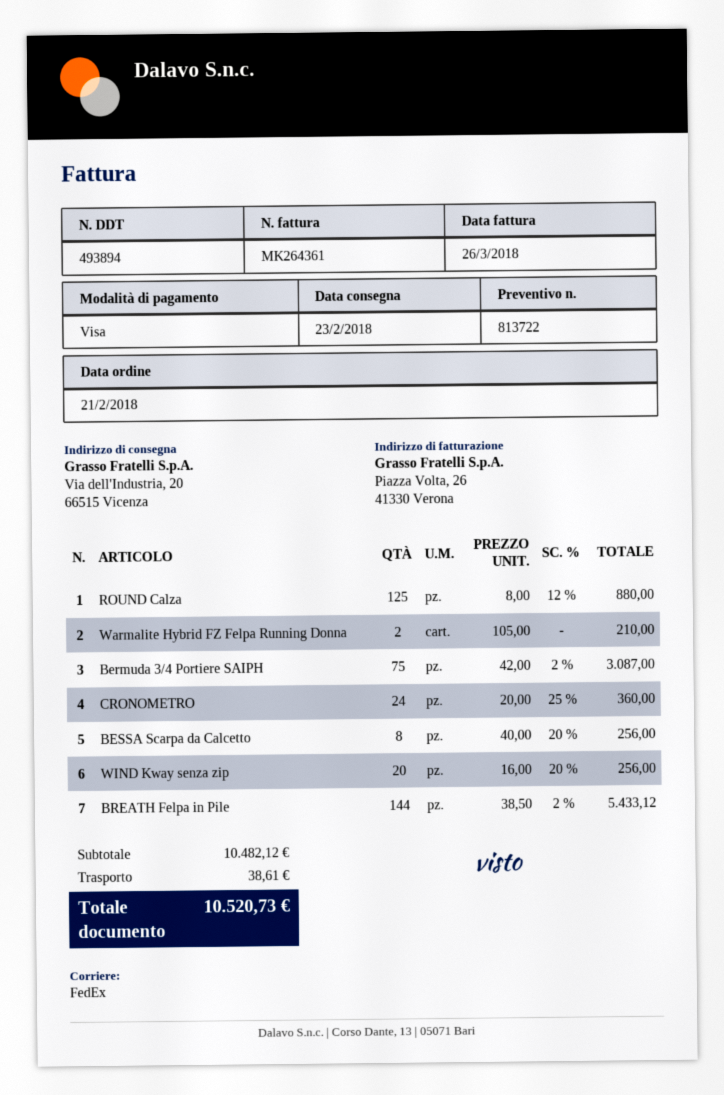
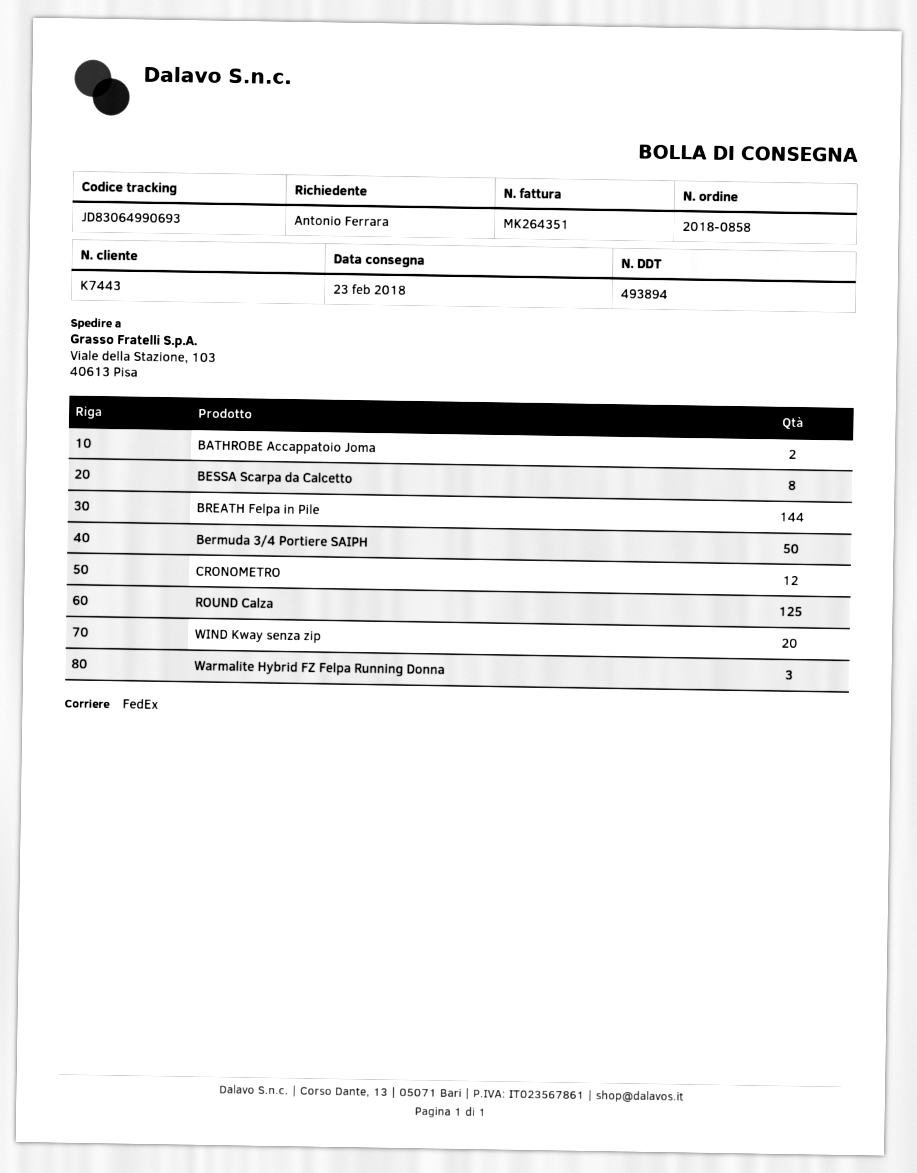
invoice number: MK264361 -> MK264351
ship to: Via dell'Industria, 20, 66515 Vicenza -> Viale della Stazione, 103, 40613 Pisa
Warmalite Hybrid FZ Felpa Running Donna: 2 -> 3
Bermuda 3/4 Portiere SAIPH: 75 -> 50
CRONOMETRO: 24 -> 12
BATHROBE Accappatoio Joma: none -> 2

